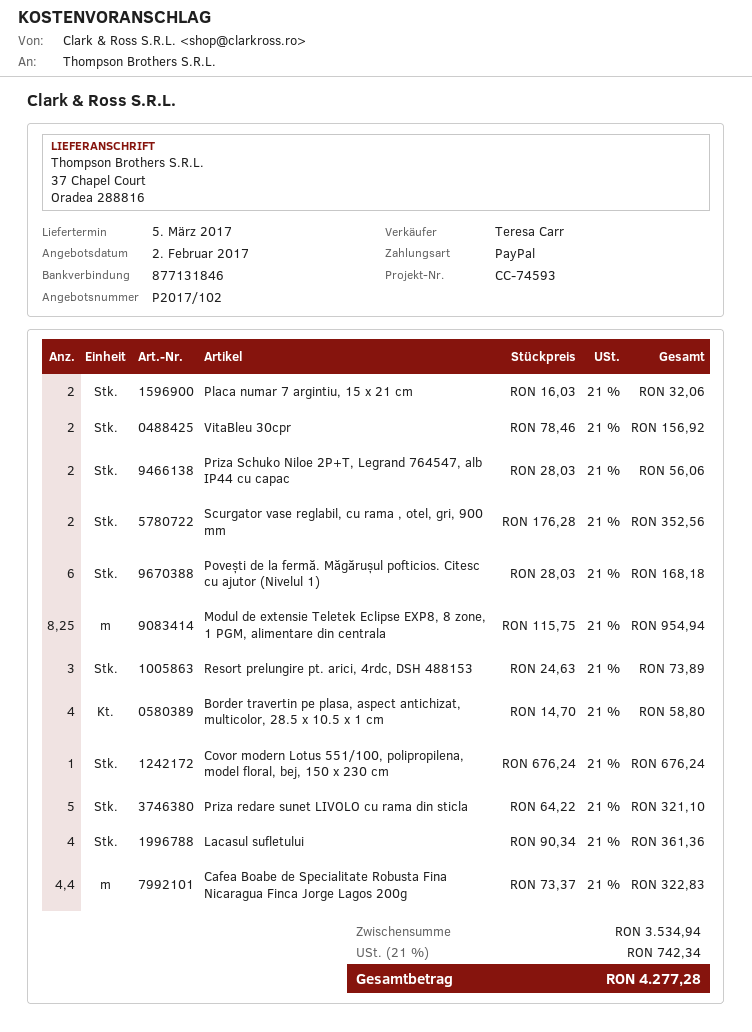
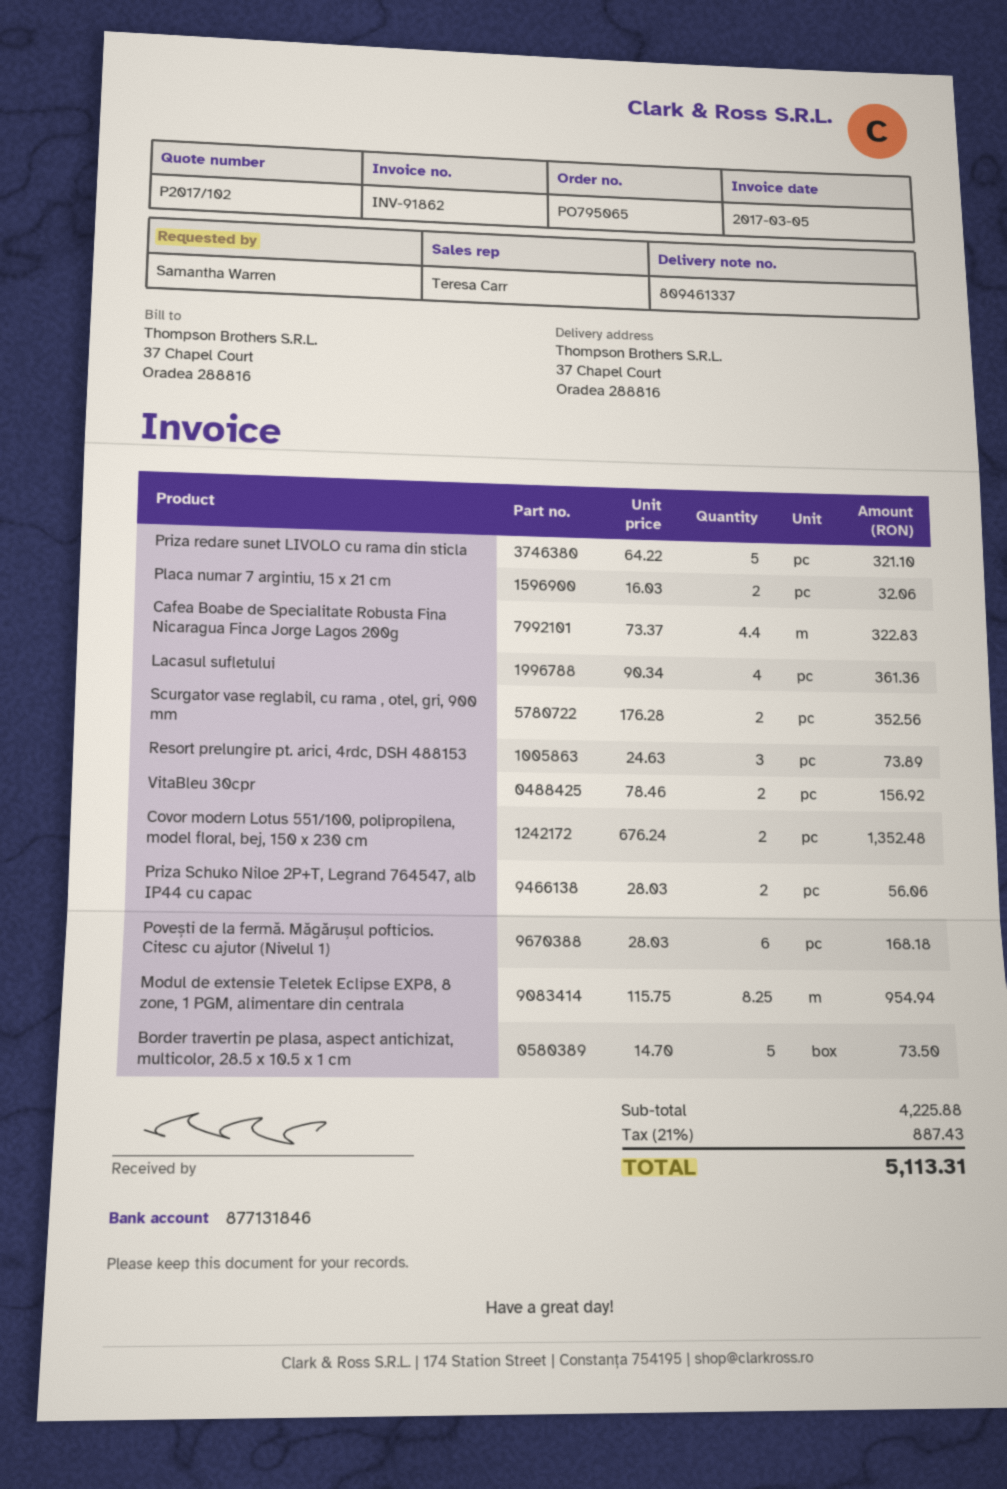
Border travertin pe plasa, aspect antichizat, multicolor, 28.5 x 10.5 x 1 cm: 4 x 14.70 = 58.80 -> 5 x 14.70 = 73.50
Covor modern Lotus 551/100, polipropilena, model floral, bej, 150 x 230 cm: 1 x 676.24 = 676.24 -> 2 x 676.24 = 1352.48
subtotal: 3534.94 -> 4225.88
tax: 21% = 742.34 -> 21% = 887.43
total: 4277.28 -> 5113.31

